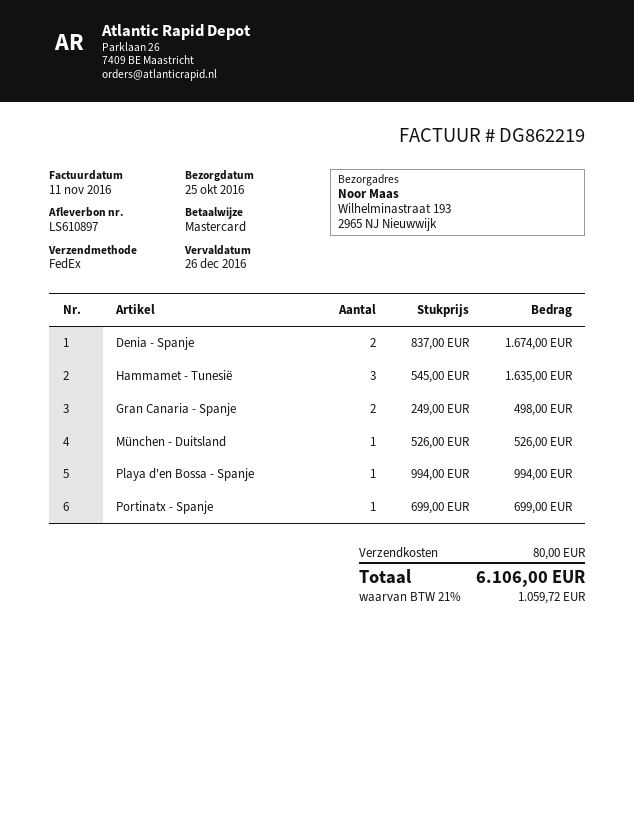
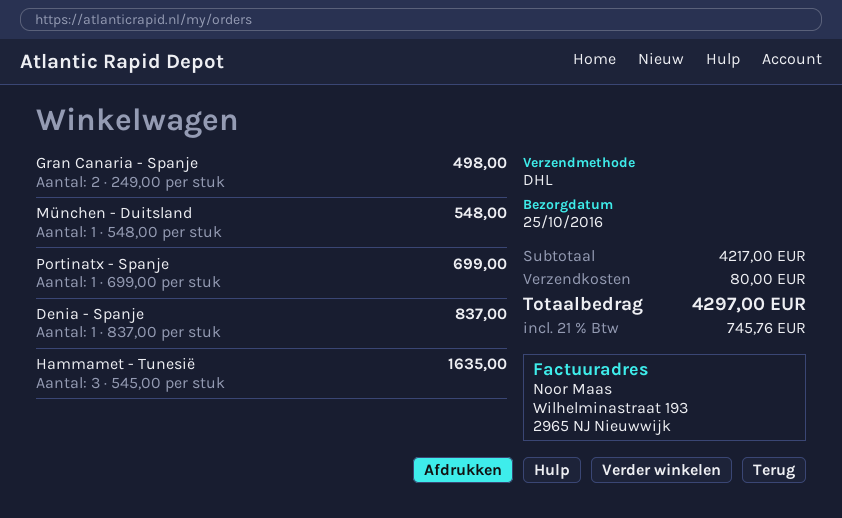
shipping method: FedEx -> DHL
Denia - Spanje: 2 x 837.00 = 1674.00 -> 1 x 837.00 = 837.00
München - Duitsland: 1 x 526.00 = 526.00 -> 1 x 548.00 = 548.00
Playa d'en Bossa - Spanje: 1 x 994.00 = 994.00 -> none
tax: 21% = 1059.72 -> 21% = 745.76
total: 6106.00 -> 4297.00

